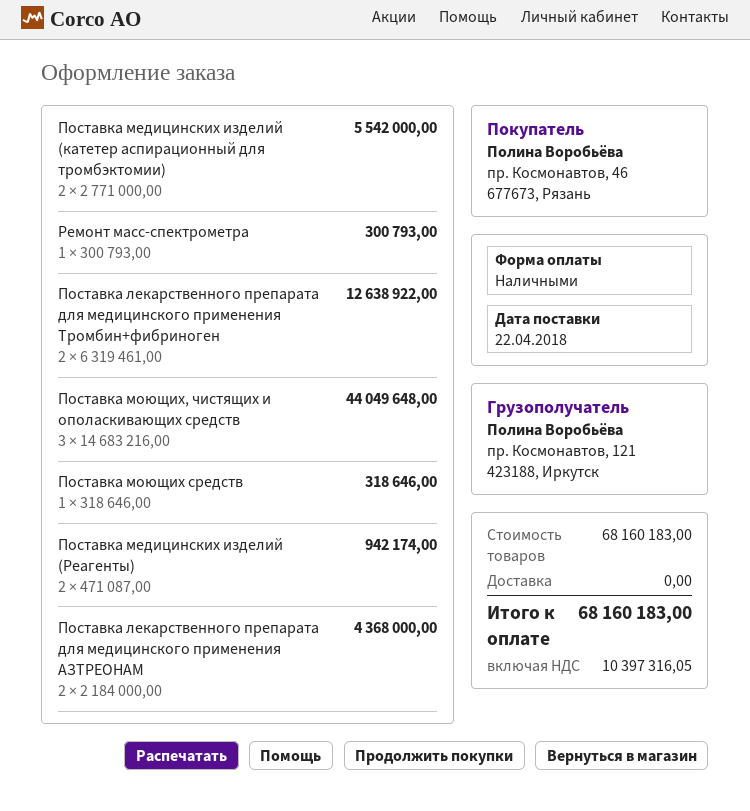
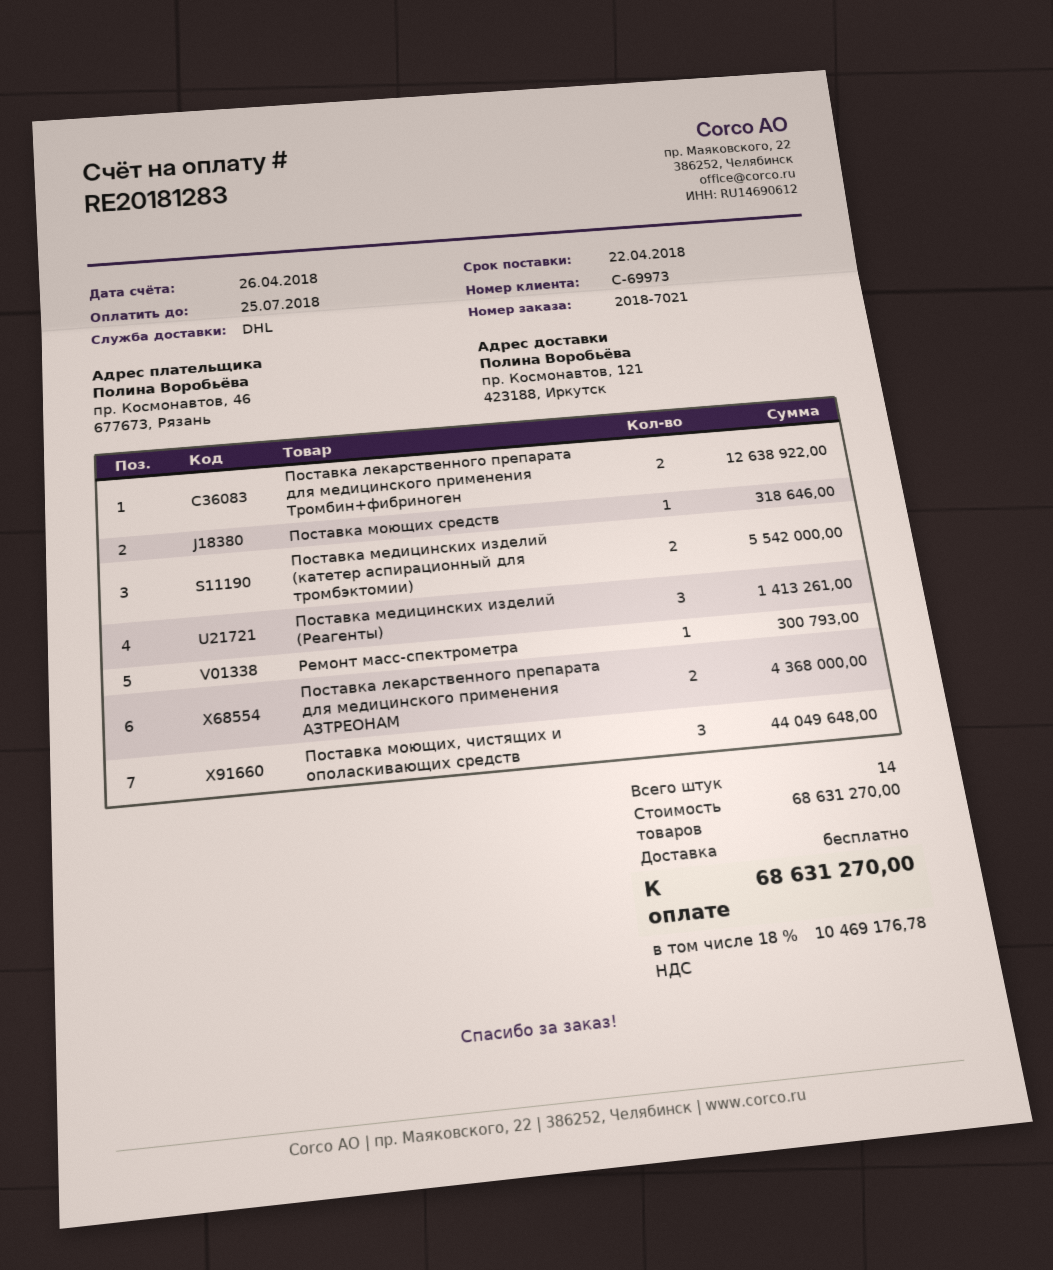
Поставка медицинских изделий (Реагенты): 2 for 942174.00 -> 3 for 1413261.00
subtotal: 68160183.00 -> 68631270.00
tax: 10397316.05 -> 10469176.78
total: 68160183.00 -> 68631270.00

